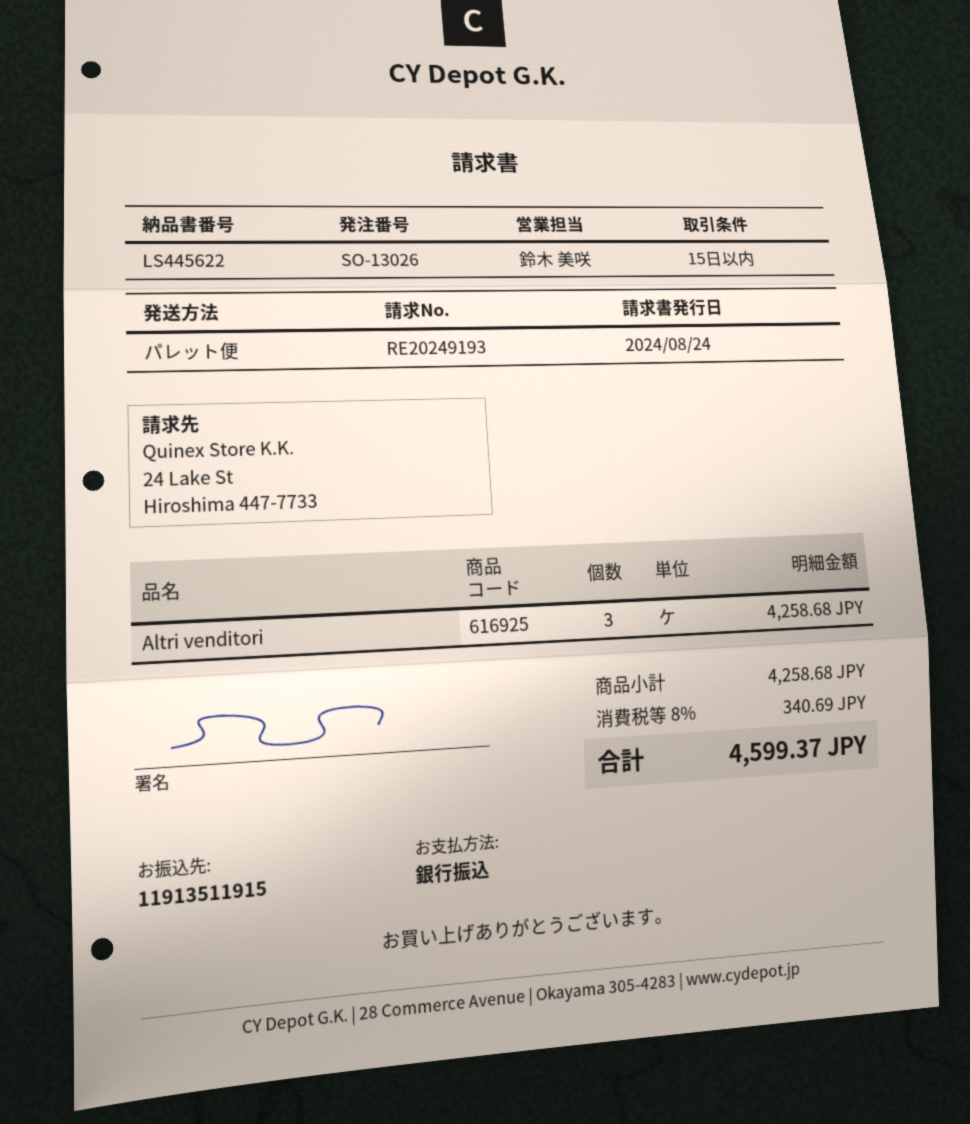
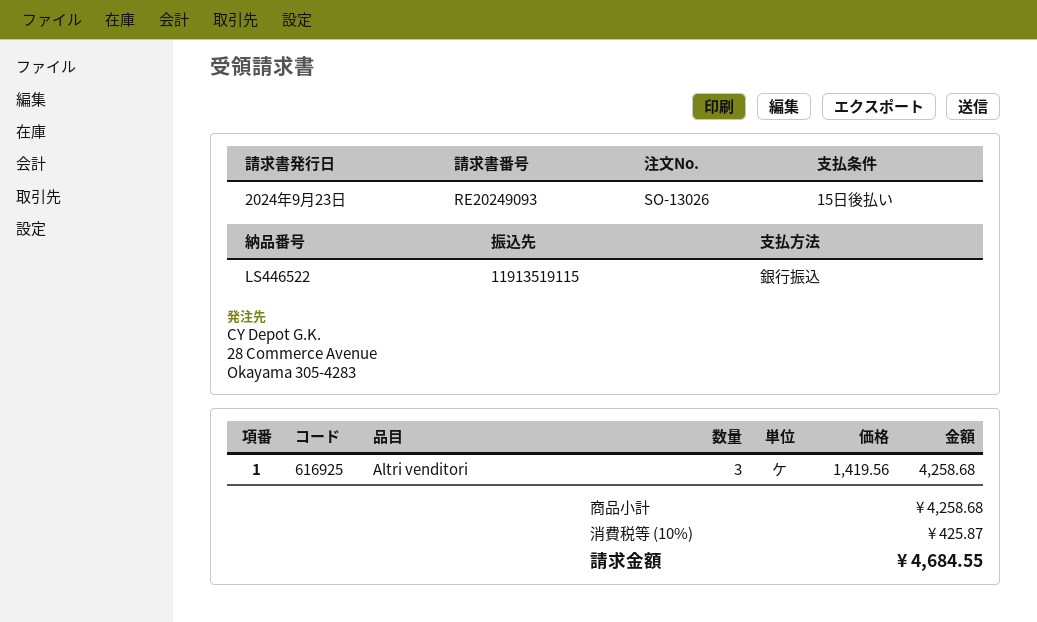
delivery note number: LS445622 -> LS446522
invoice number: RE20249193 -> RE20249093
invoice date: 2024-08-24 -> 2024-09-23
bank account: 11913511915 -> 11913519115
tax: 8% = 340.69 -> 10% = 425.87
total: 4599.37 -> 4684.55

